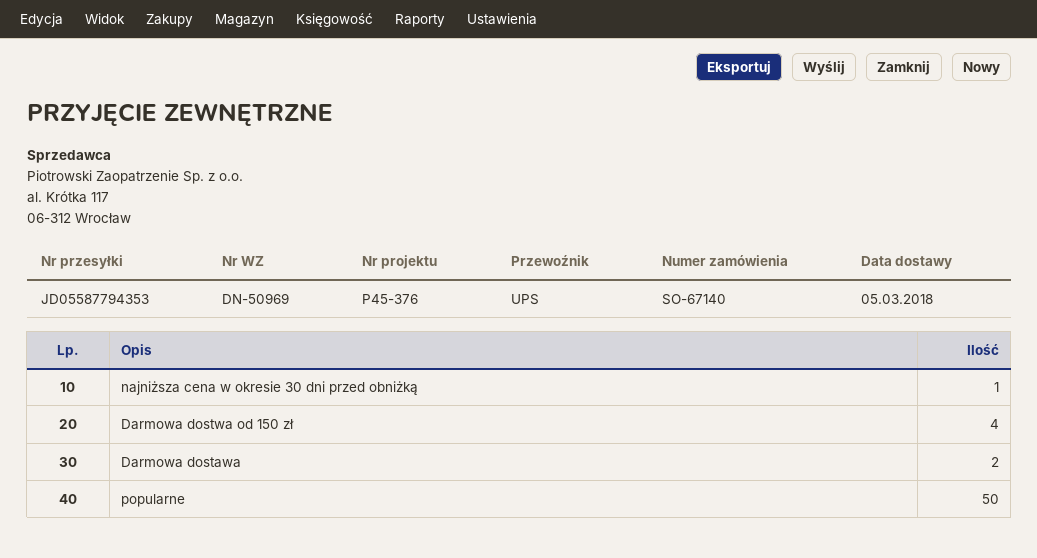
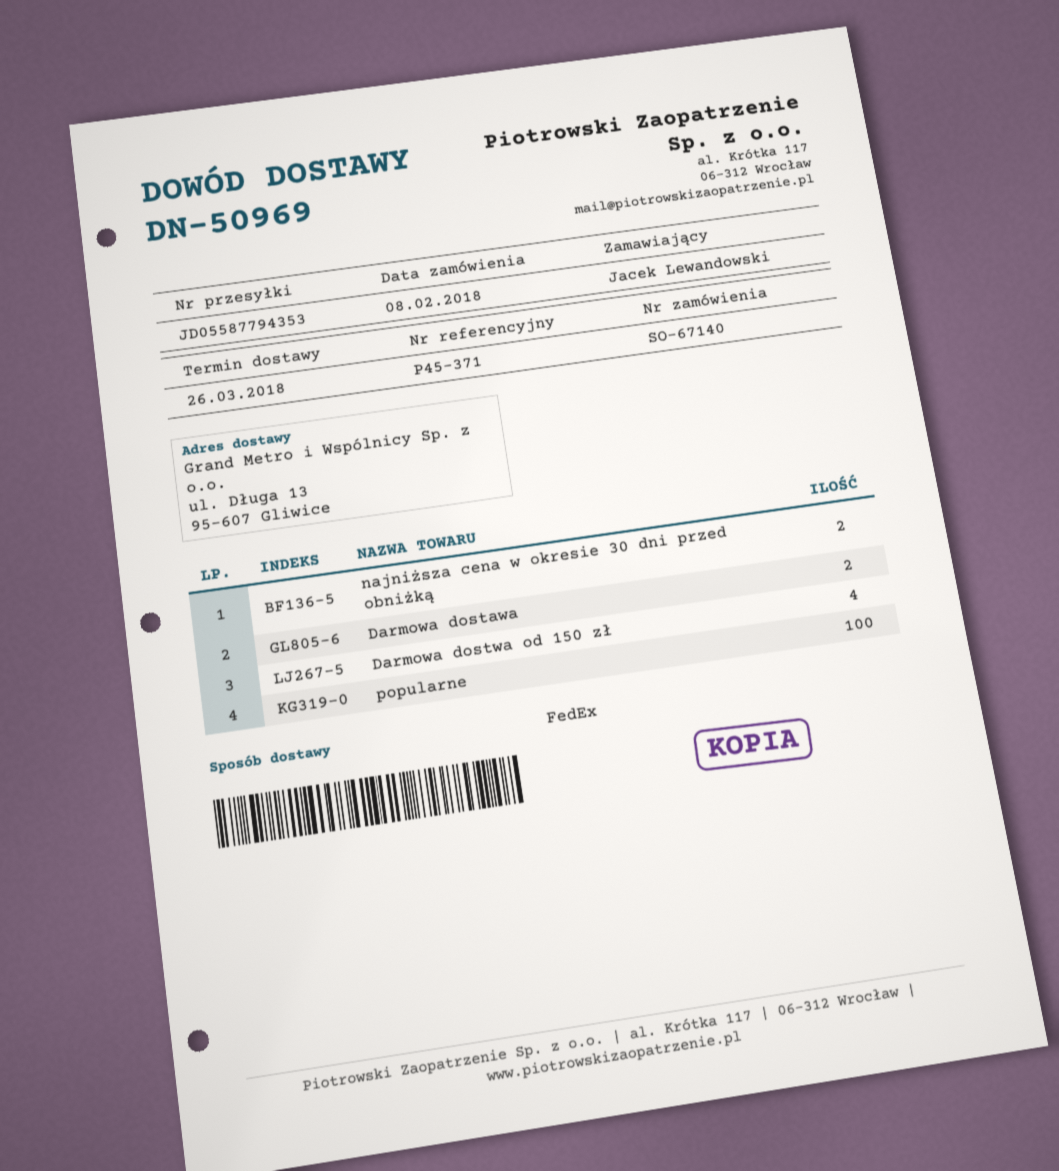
delivery date: 2018-03-05 -> 2018-03-26
reference: P45-376 -> P45-371
shipping method: UPS -> FedEx
najniższa cena w okresie 30 dni przed obniżką: 1 -> 2
popularne: 50 -> 100

